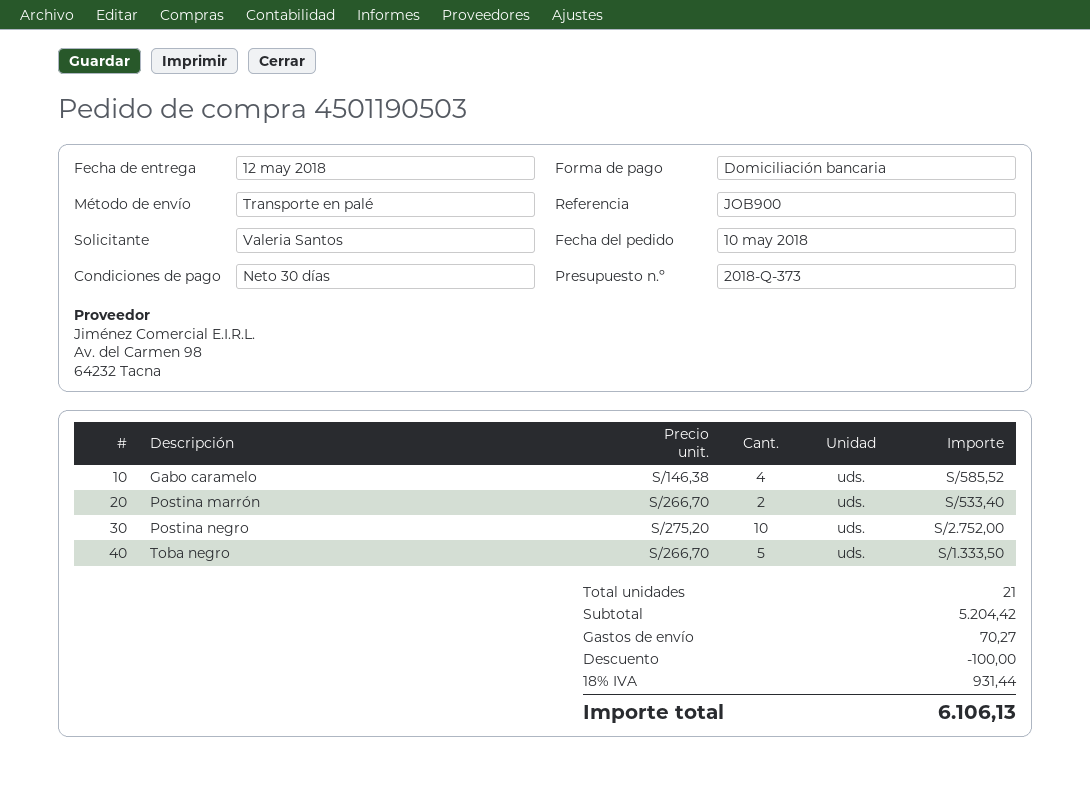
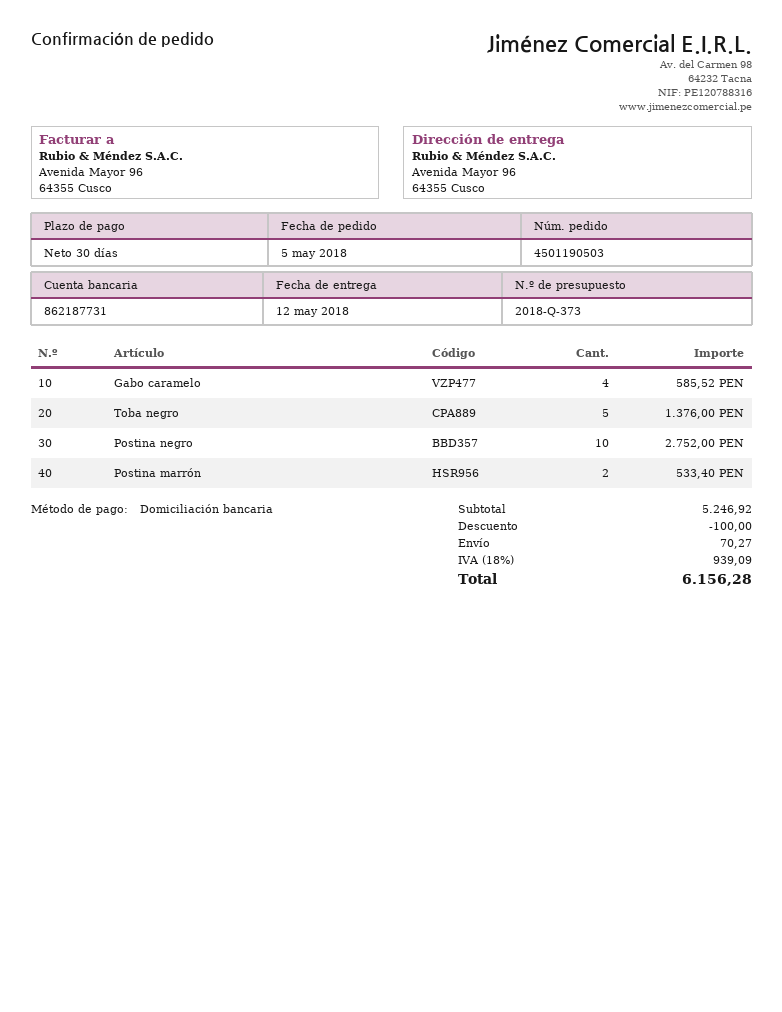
order date: 2018-05-10 -> 2018-05-05
Toba negro: 5 for 1333.50 -> 5 for 1376.00
subtotal: 5204.42 -> 5246.92
tax: 18% = 931.44 -> 18% = 939.09
total: 6106.13 -> 6156.28

